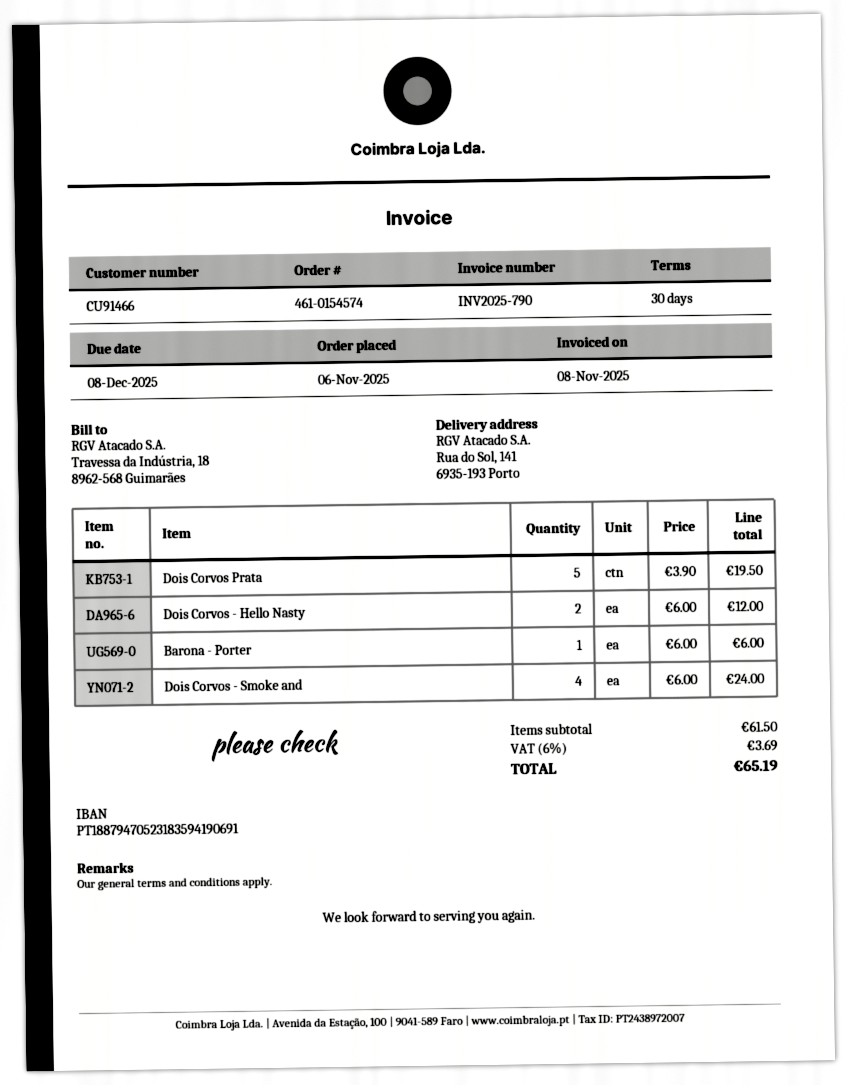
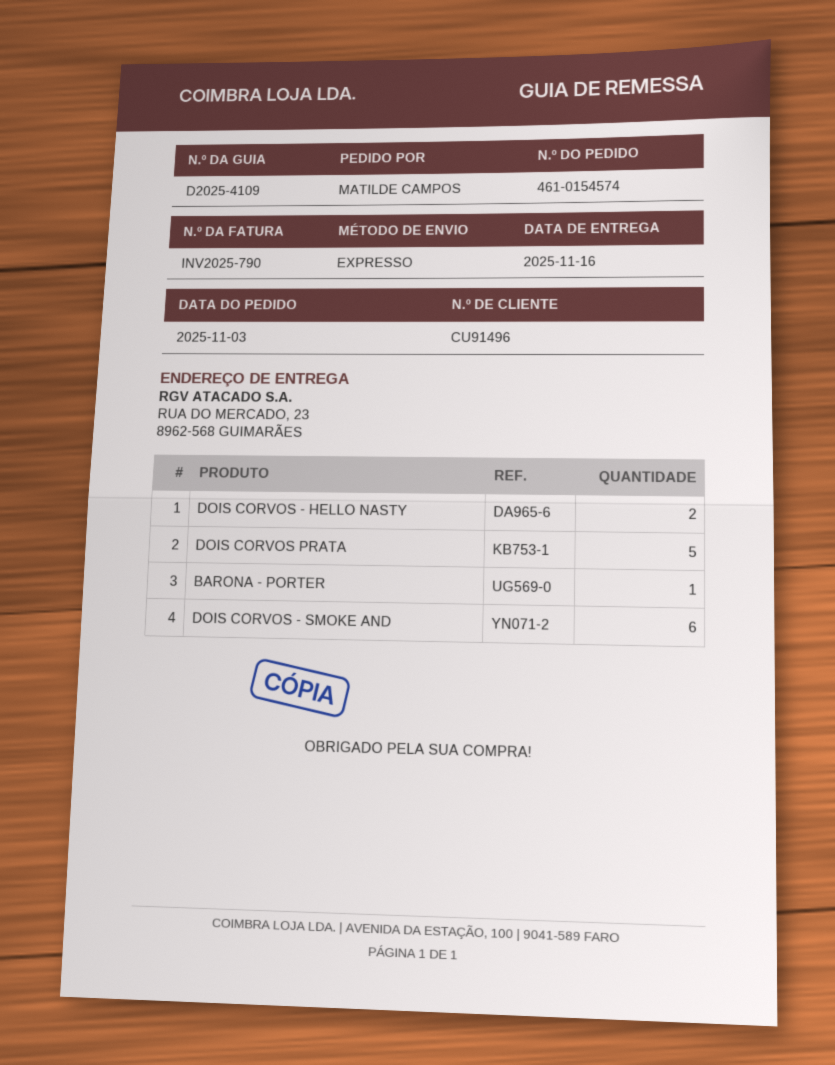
order date: 2025-11-06 -> 2025-11-03
customer number: CU91466 -> CU91496
ship to: Rua do Sol, 141, 6935-193 Porto -> RUA DO MERCADO, 23, 8962-568 GUIMARÃES
Dois Corvos - Smoke and: 4 -> 6

